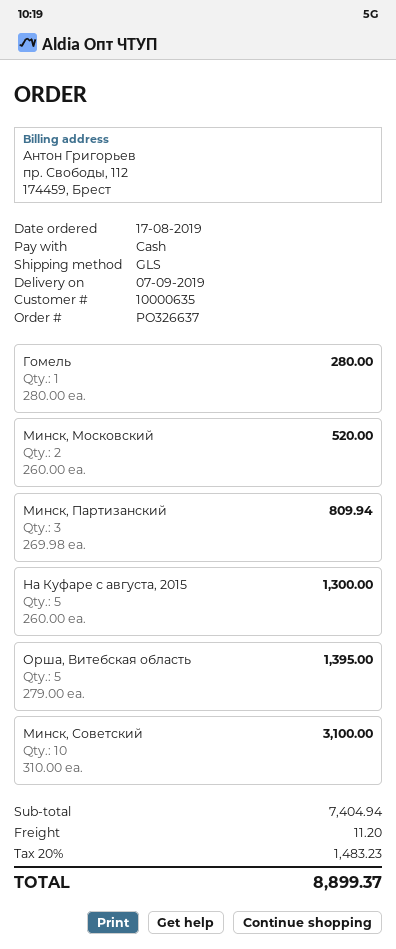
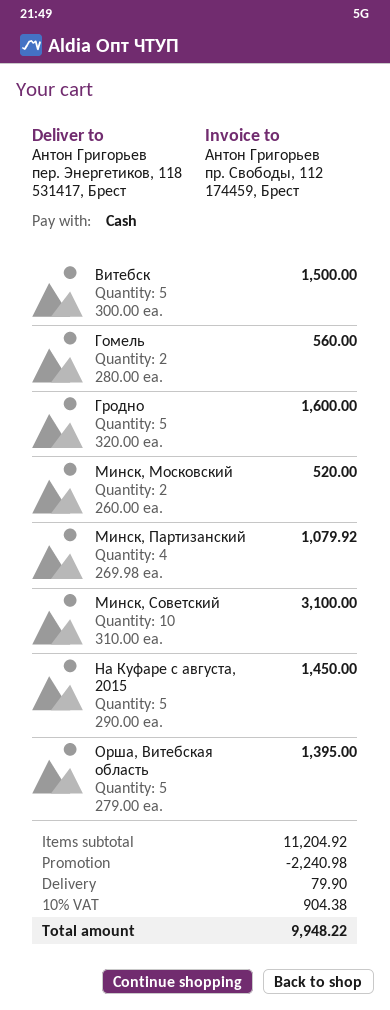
Гомель: 1 x 280.00 = 280.00 -> 2 x 280.00 = 560.00
Минск, Партизанский: 3 x 269.98 = 809.94 -> 4 x 269.98 = 1079.92
На Куфаре с августа, 2015: 5 x 260.00 = 1300.00 -> 5 x 290.00 = 1450.00
Витебск: none -> 5 x 300.00 = 1500.00
Гродно: none -> 5 x 320.00 = 1600.00
subtotal: 7404.94 -> 11204.92
discount: none -> 2240.98
shipping: 11.20 -> 79.90
tax: 20% = 1483.23 -> 10% = 904.38
total: 8899.37 -> 9948.22

